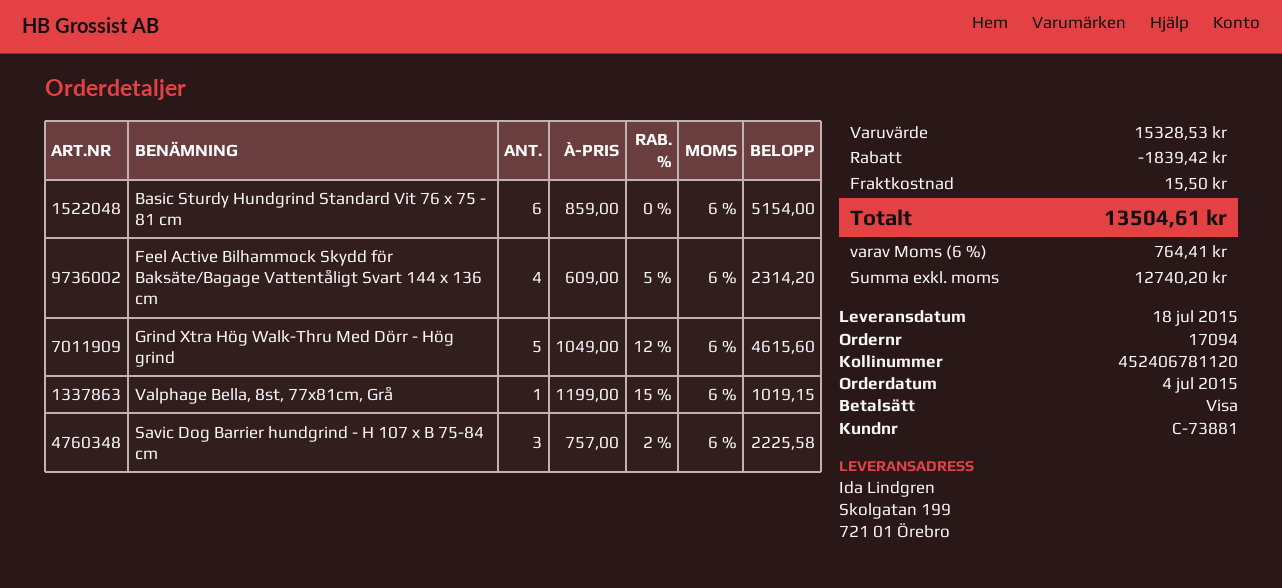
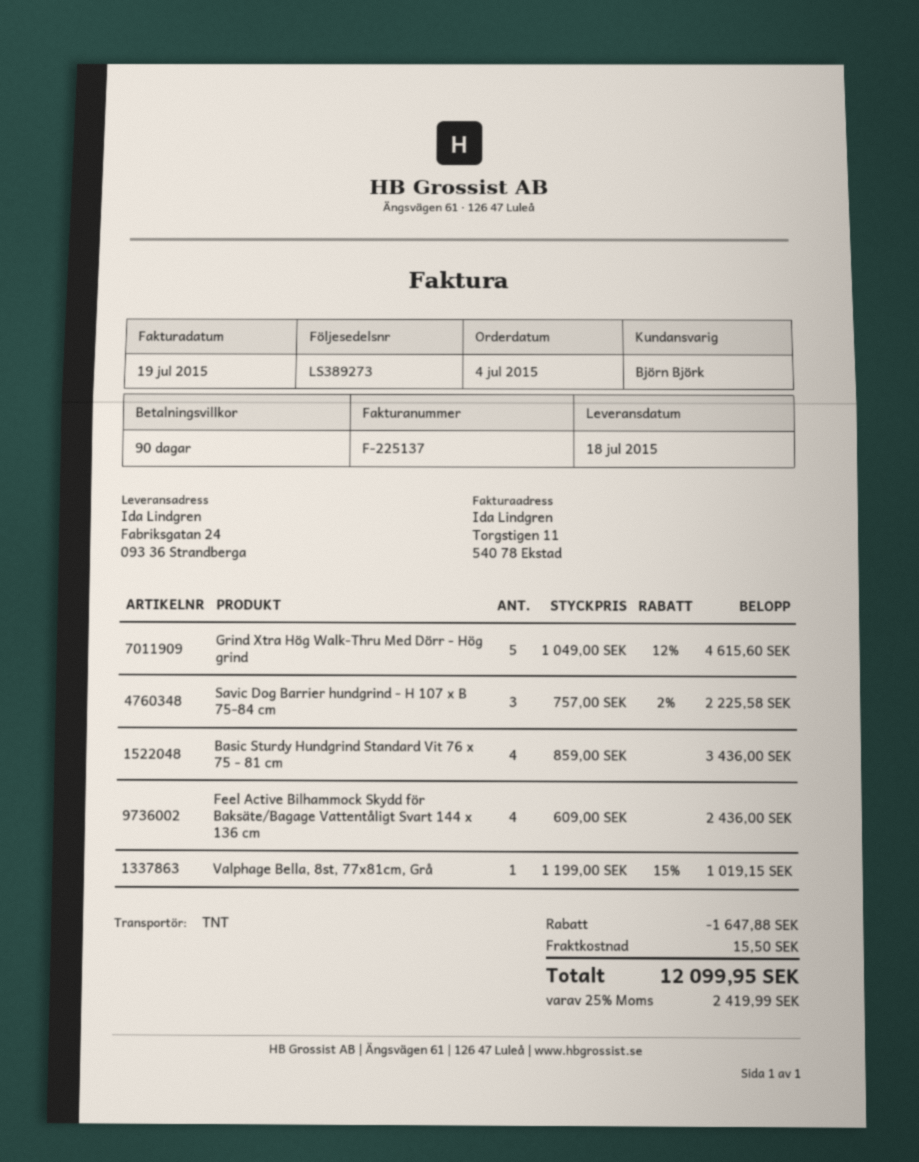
ship to: Skolgatan 199, 721 01 Örebro -> Fabriksgatan 24, 093 36 Strandberga
Basic Sturdy Hundgrind Standard Vit 76 x 75 - 81 cm: 6 x 859.00 = 5154.00 -> 4 x 859.00 = 3436.00
Feel Active Bilhammock Skydd för Baksäte/Bagage Vattentåligt Svart 144 x 136 cm: 4 x 609.00 - 5% = 2314.20 -> 4 x 609.00 = 2436.00
discount: 1839.42 -> 1647.88
tax: 6% = 764.41 -> 25% = 2419.99
total: 13504.61 -> 12099.95

